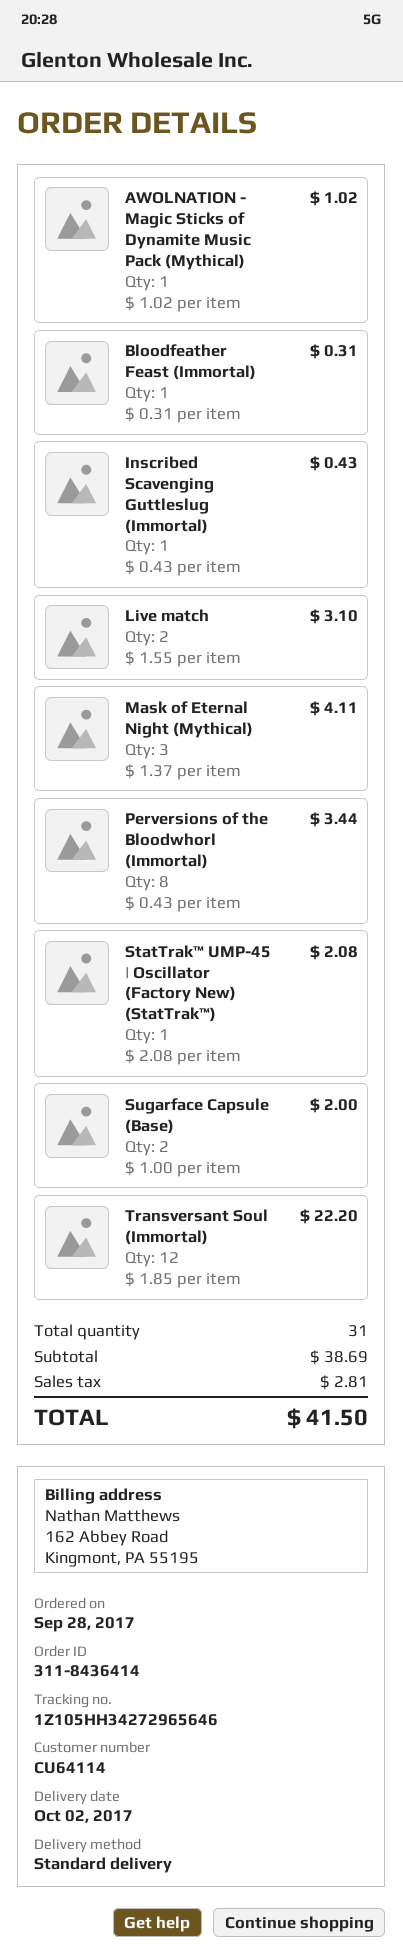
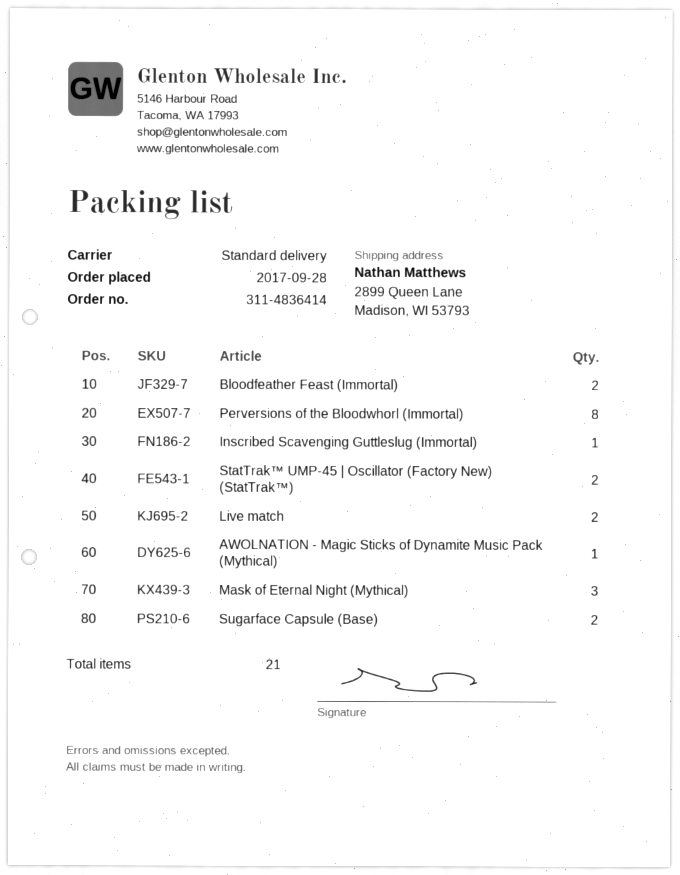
order number: 311-8436414 -> 311-4836414
Bloodfeather Feast (Immortal): 1 -> 2
StatTrak™ UMP-45 | Oscillator (Factory New) (StatTrak™): 1 -> 2
Transversant Soul (Immortal): 12 -> none
total quantity: 31 -> 21

